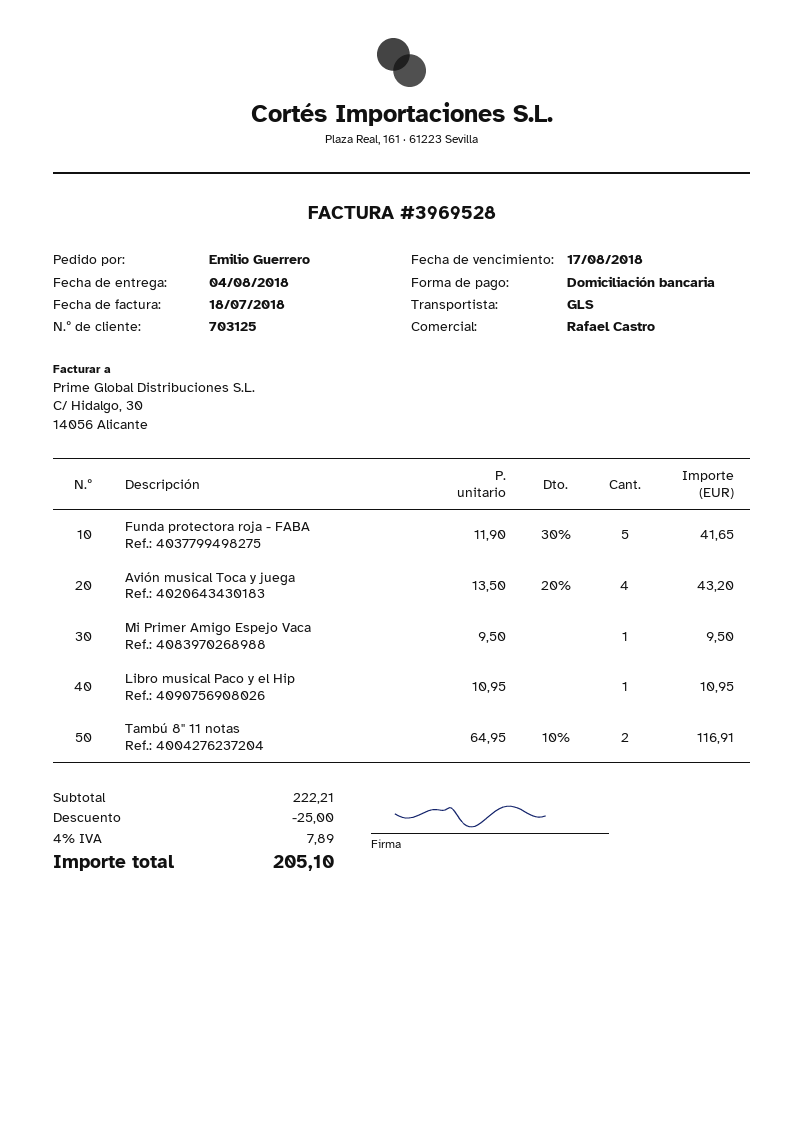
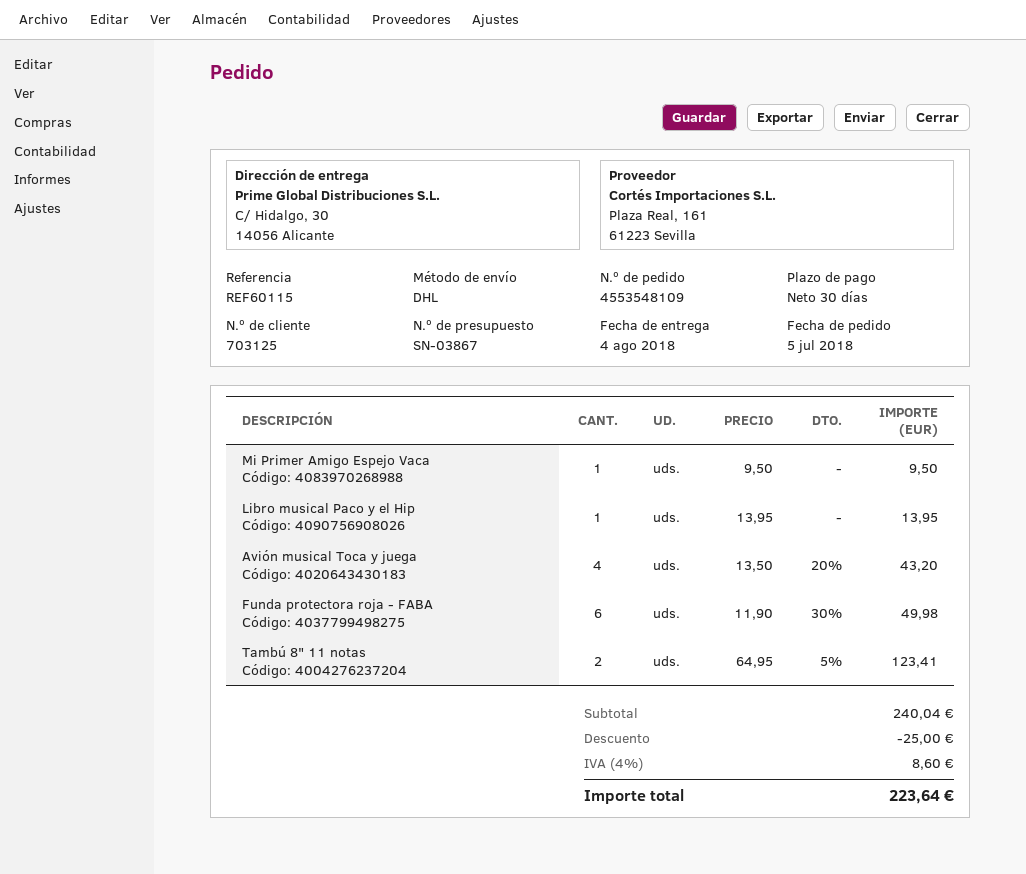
shipping method: GLS -> DHL
Funda protectora roja - FABA: 5 x 11.90 - 30% = 41.65 -> 6 x 11.90 - 30% = 49.98
Libro musical Paco y el Hip: 1 x 10.95 = 10.95 -> 1 x 13.95 = 13.95
Tambú 8" 11 notas: 2 x 64.95 - 10% = 116.91 -> 2 x 64.95 - 5% = 123.41
subtotal: 222.21 -> 240.04
tax: 4% = 7.89 -> 4% = 8.60
total: 205.10 -> 223.64

